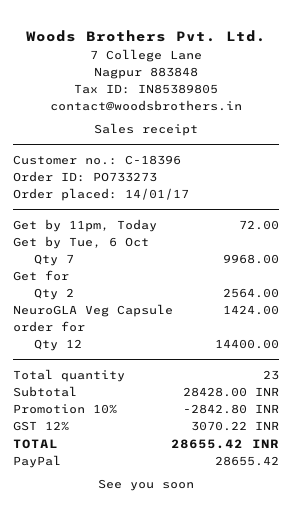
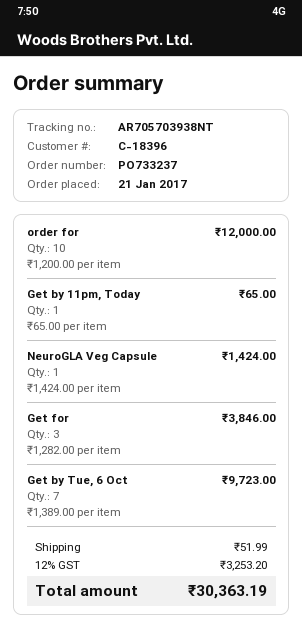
order number: PO733273 -> PO733237
order date: 2017-01-14 -> 2017-01-21
Get by 11pm, Today: 1 for 72.00 -> 1 for 65.00
Get by Tue, 6 Oct: 7 for 9968.00 -> 7 for 9723.00
Get for: 2 for 2564.00 -> 3 for 3846.00
order for: 12 for 14400.00 -> 10 for 12000.00
discount: 10% = 2842.80 -> none
shipping: none -> 51.99
tax: 12% = 3070.22 -> 12% = 3253.20
total: 28655.42 -> 30363.19

